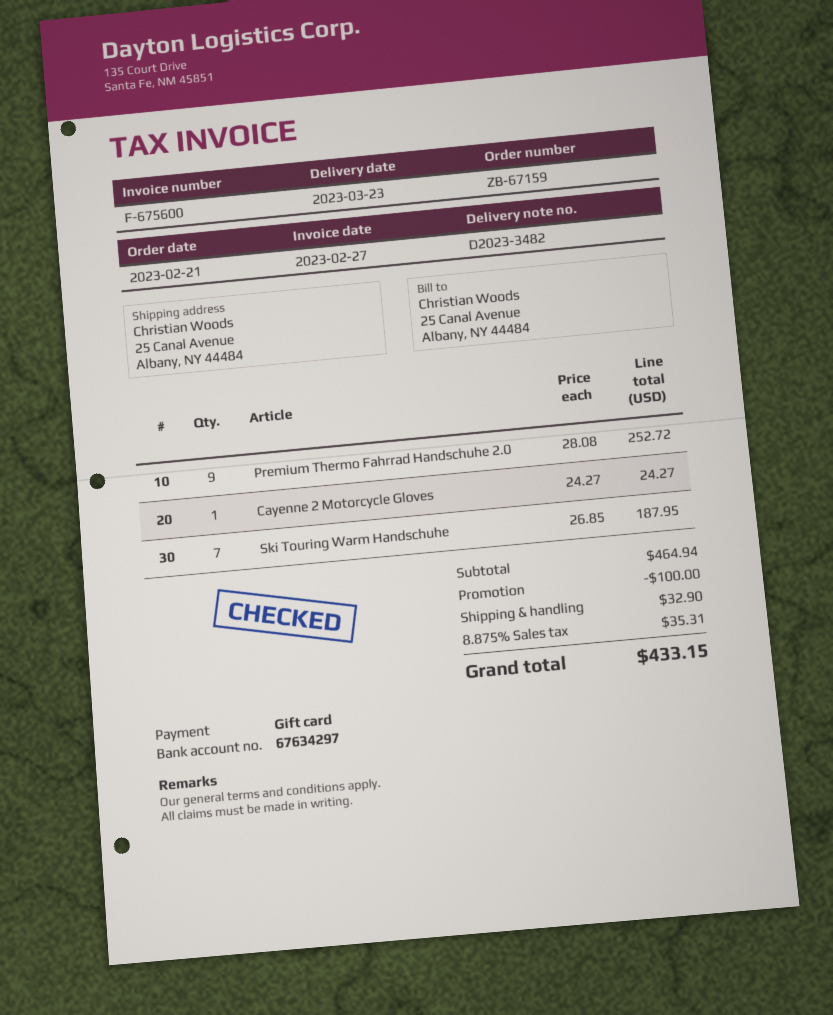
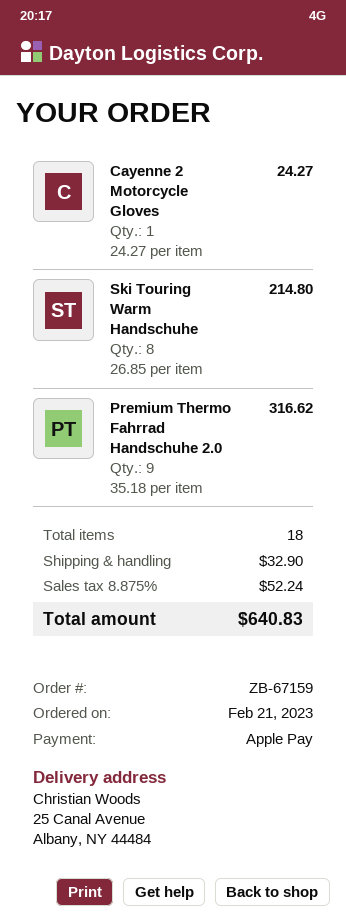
payment method: gift card -> Apple Pay
Premium Thermo Fahrrad Handschuhe 2.0: 9 x 28.08 = 252.72 -> 9 x 35.18 = 316.62
Ski Touring Warm Handschuhe: 7 x 26.85 = 187.95 -> 8 x 26.85 = 214.80
discount: 100.00 -> none
tax: 8.875% = 35.31 -> 8.875% = 52.24
total: 433.15 -> 640.83

